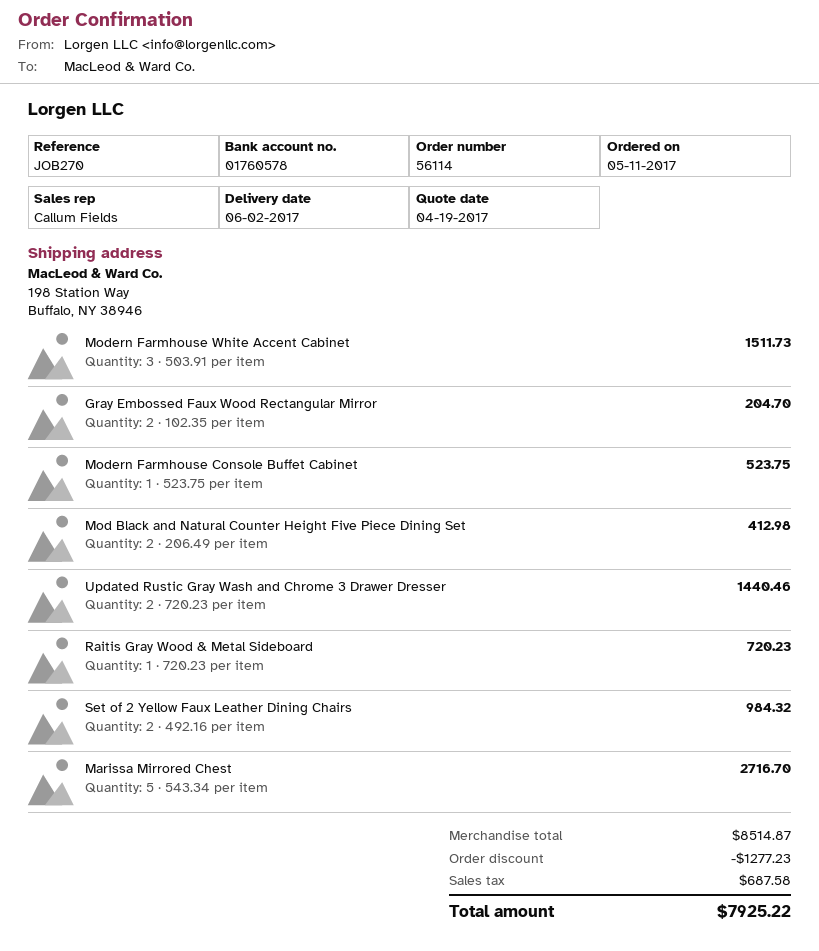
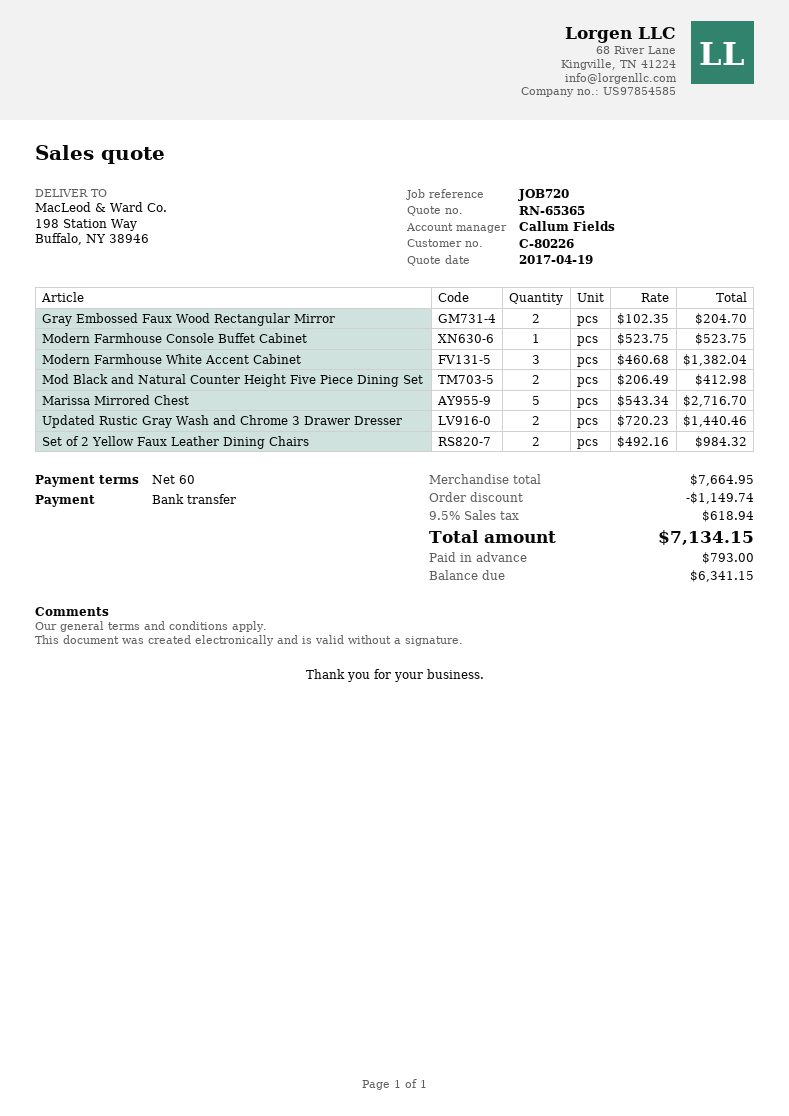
reference: JOB270 -> JOB720
Modern Farmhouse White Accent Cabinet: 3 x 503.91 = 1511.73 -> 3 x 460.68 = 1382.04
Raitis Gray Wood & Metal Sideboard: 1 x 720.23 = 720.23 -> none
subtotal: 8514.87 -> 7664.95
discount: 1277.23 -> 1149.74
tax: 687.58 -> 618.94
total: 7925.22 -> 7134.15

